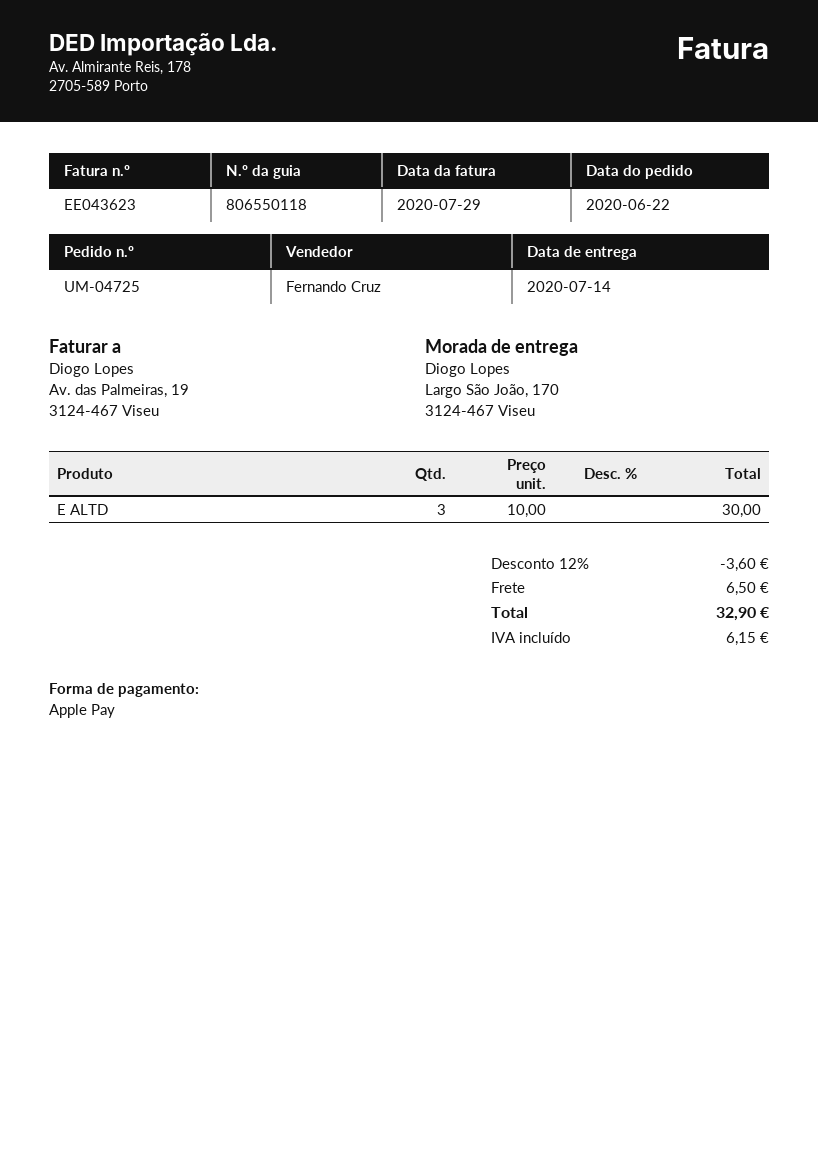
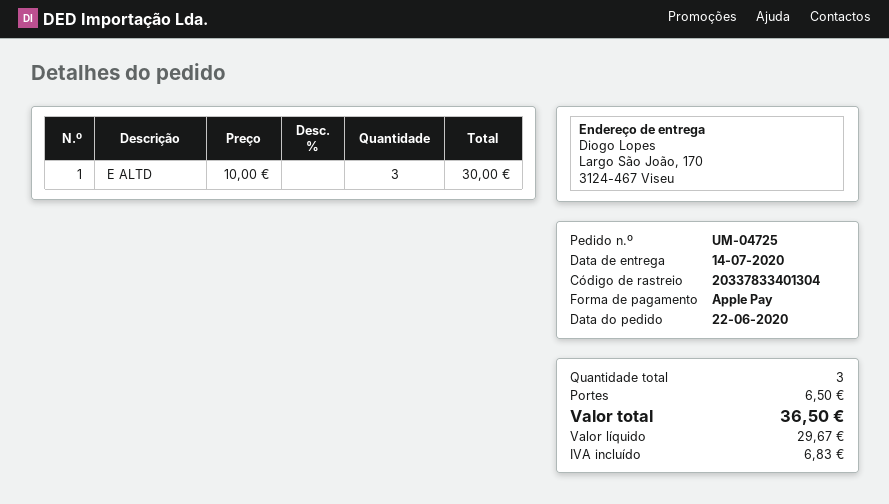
discount: 12% = 3.60 -> none
tax: 6.15 -> 6.83
total: 32.90 -> 36.50

